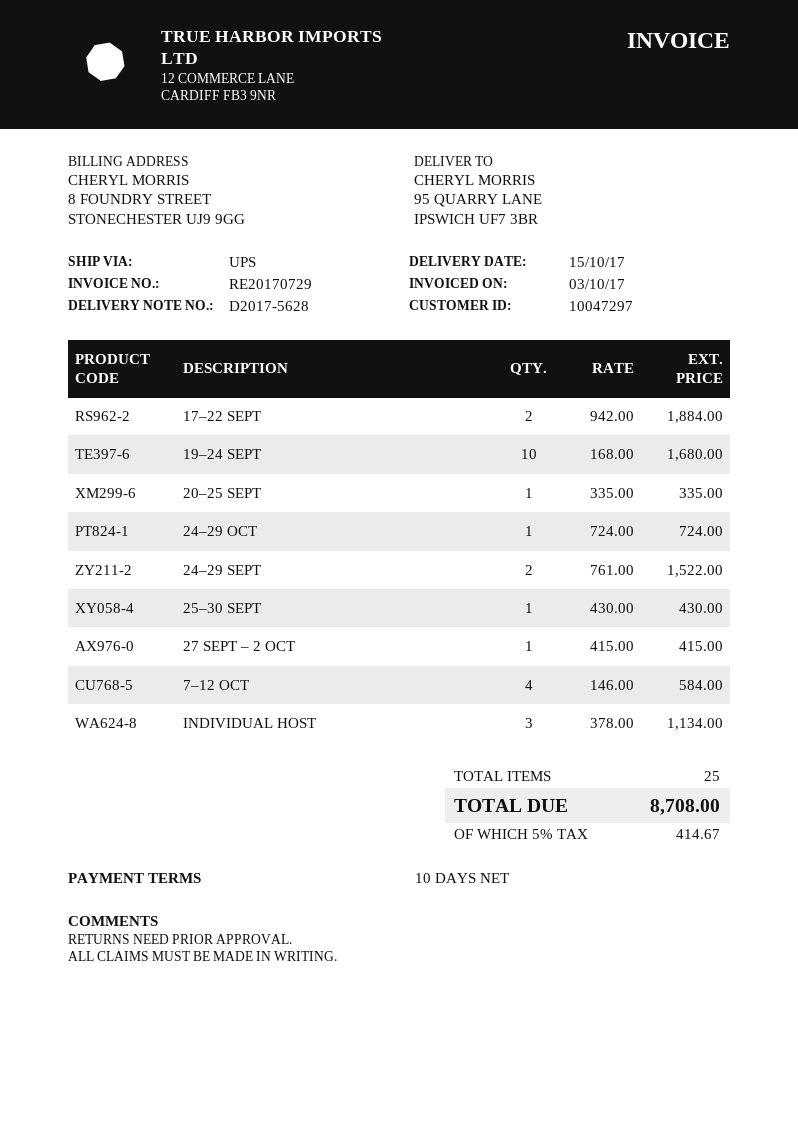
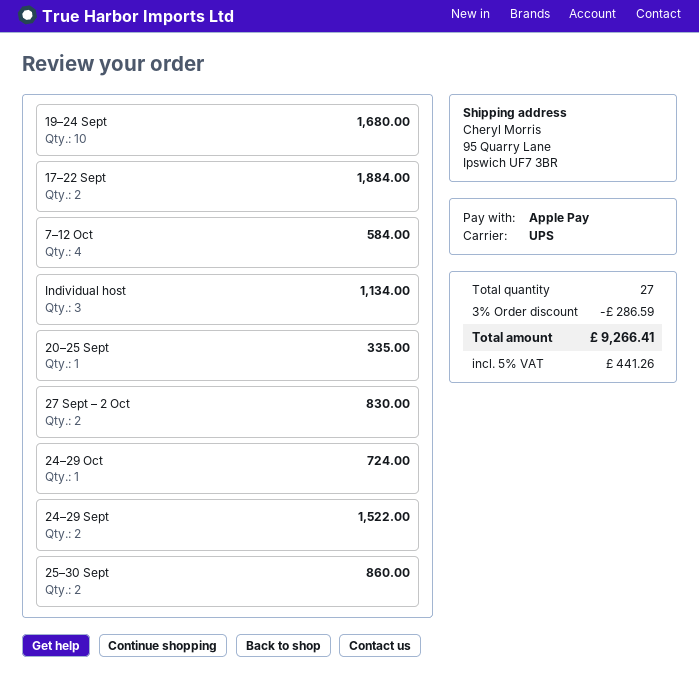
25–30 SEPT: 1 for 430.00 -> 2 for 860.00
27 SEPT – 2 OCT: 1 for 415.00 -> 2 for 830.00
total quantity: 25 -> 27
discount: none -> 3% = 286.59
tax: 5% = 414.67 -> 5% = 441.26
total: 8708.00 -> 9266.41

